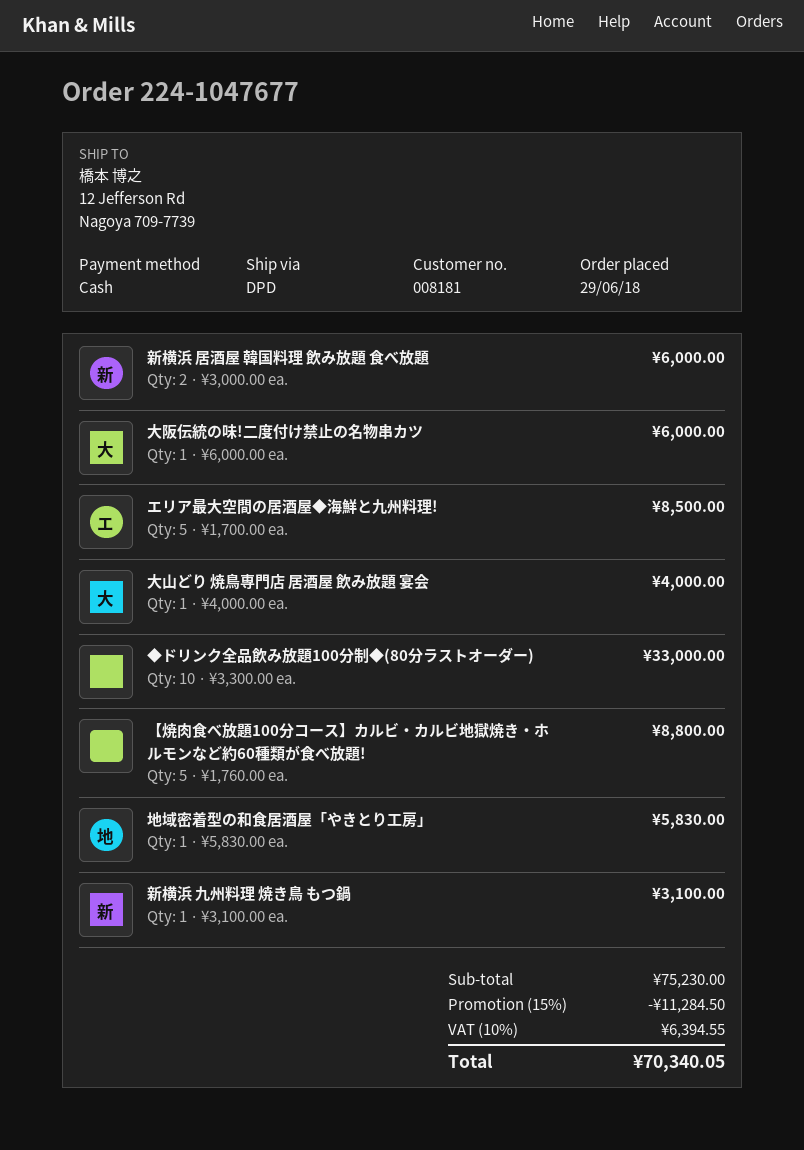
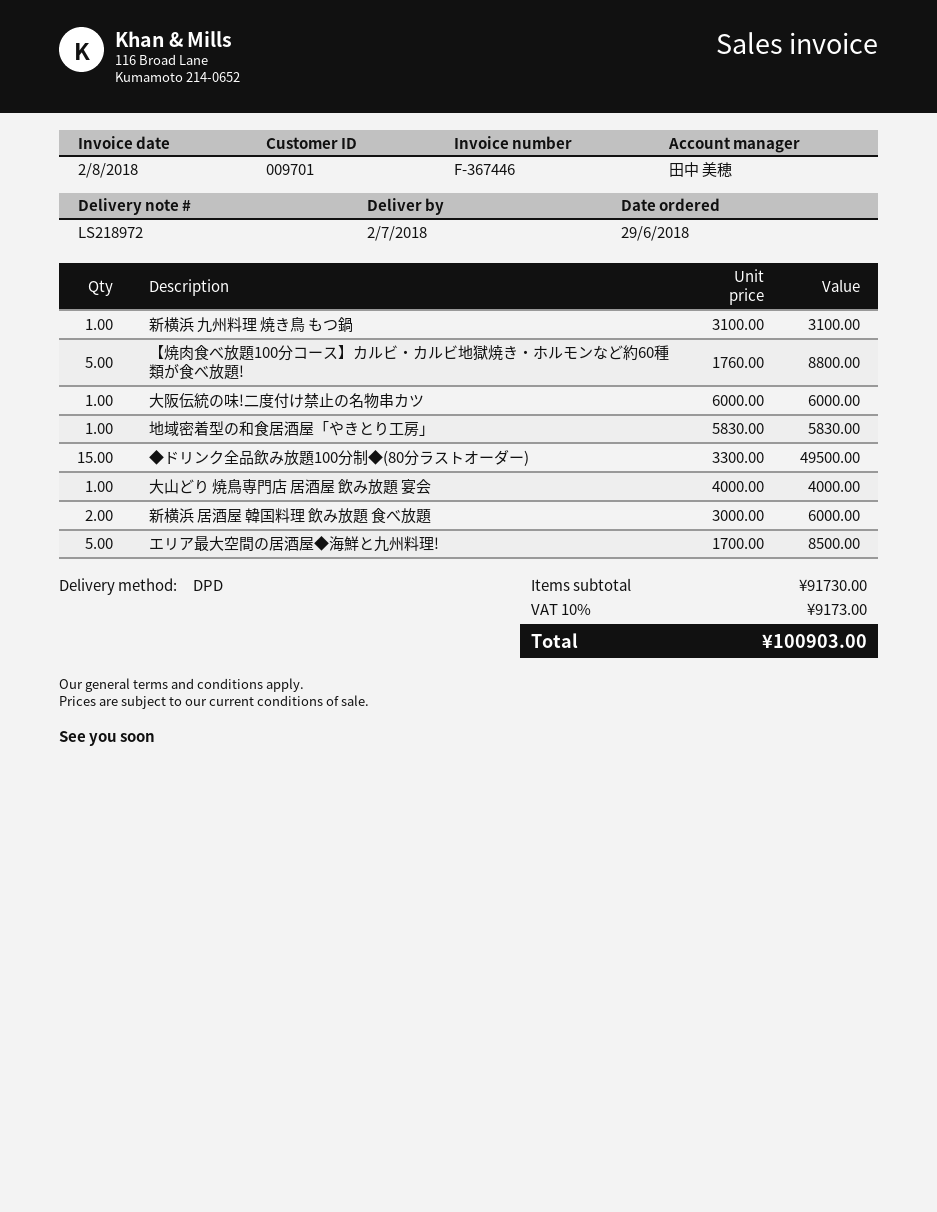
customer number: 008181 -> 009701
◆ドリンク全品飲み放題100分制◆(80分ラストオーダー): 10 x 3300.00 = 33000.00 -> 15 x 3300.00 = 49500.00
subtotal: 75230.00 -> 91730.00
discount: 15% = 11284.50 -> none
tax: 10% = 6394.55 -> 10% = 9173.00
total: 70340.05 -> 100903.00

